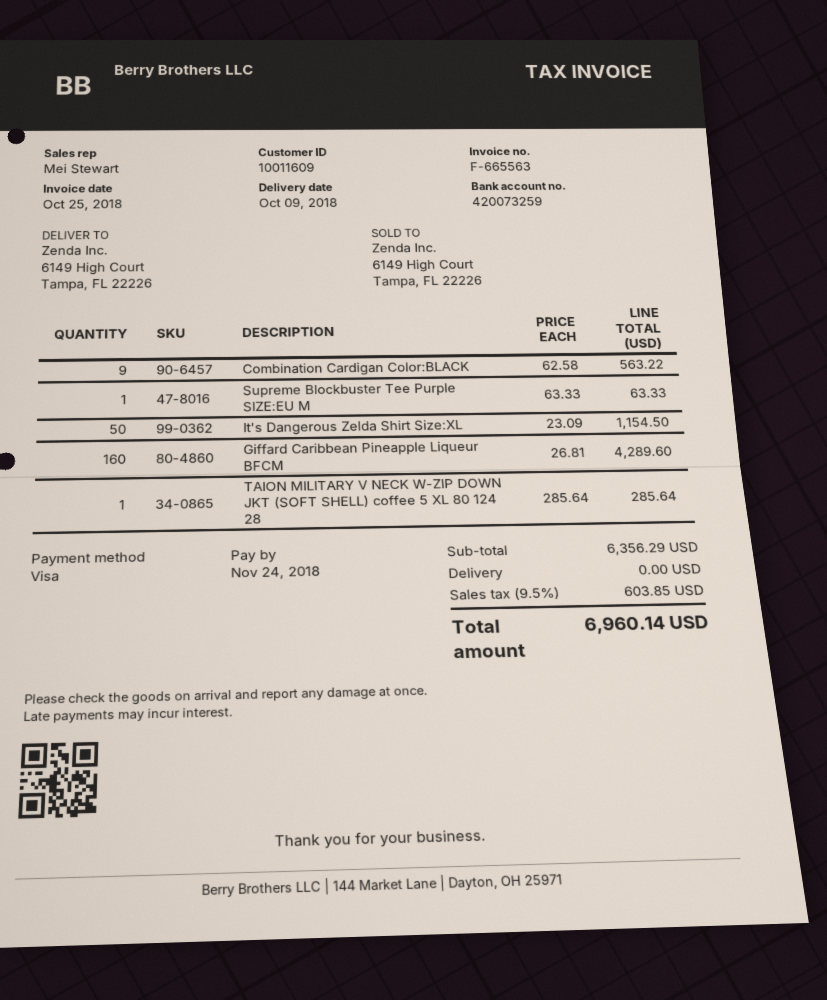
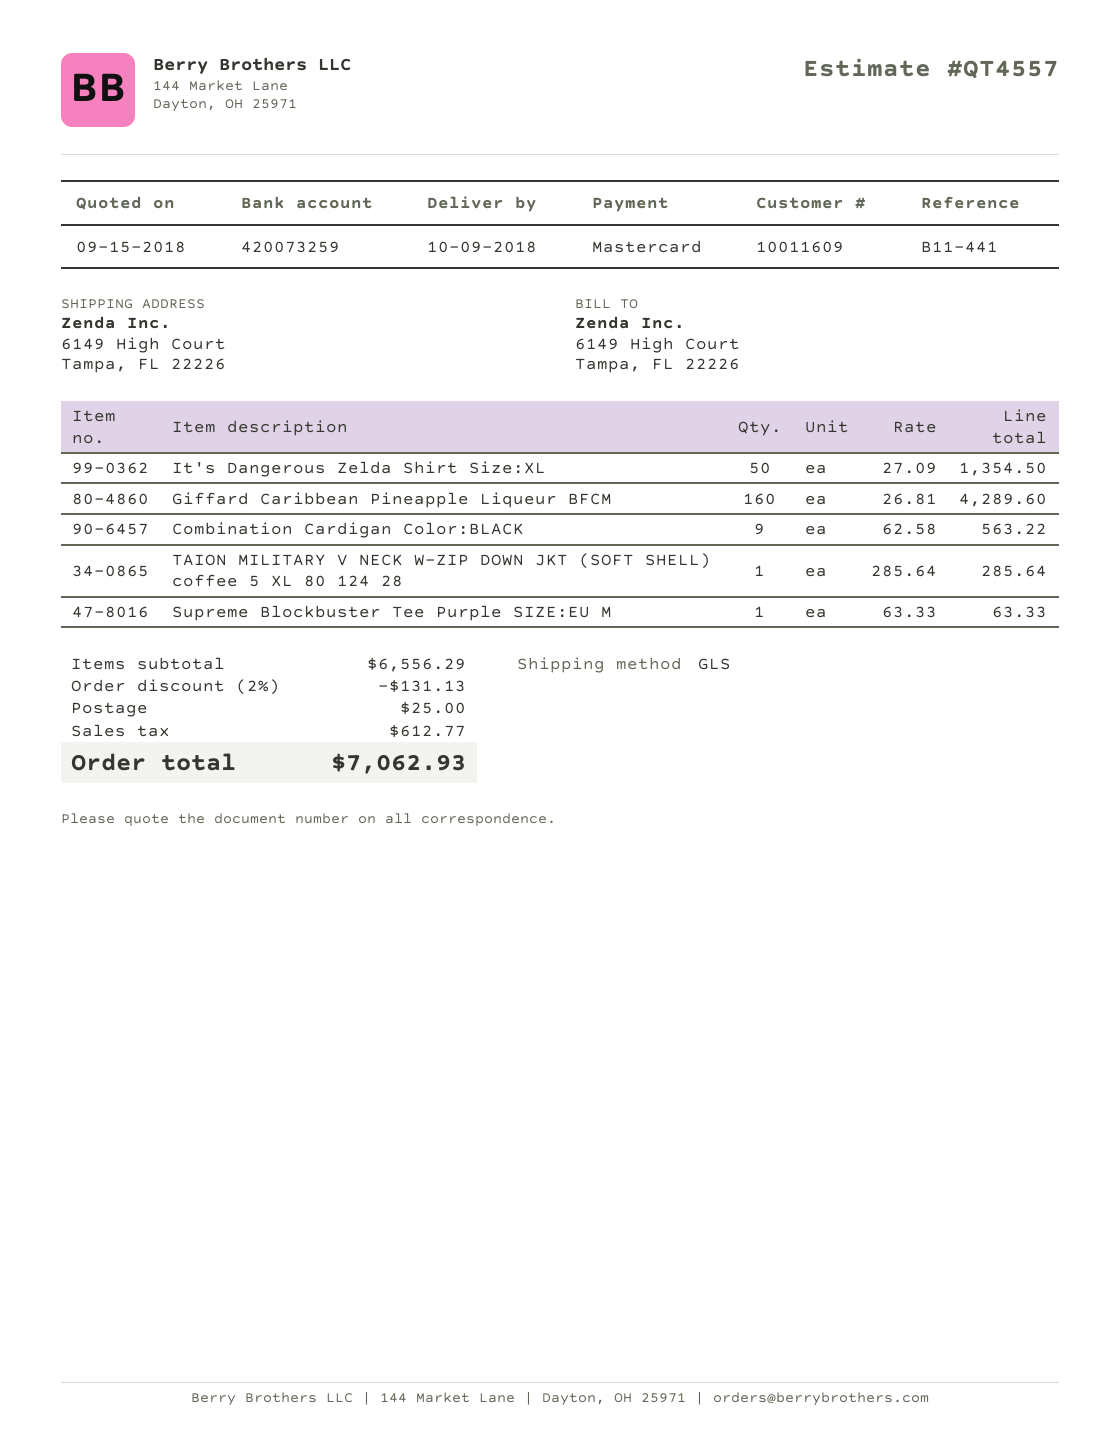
payment method: Visa -> Mastercard
It's Dangerous Zelda Shirt Size:XL: 50 x 23.09 = 1154.50 -> 50 x 27.09 = 1354.50
subtotal: 6356.29 -> 6556.29
discount: none -> 2% = 131.13
shipping: 0.00 -> 25.00
tax: 603.85 -> 612.77
total: 6960.14 -> 7062.93

